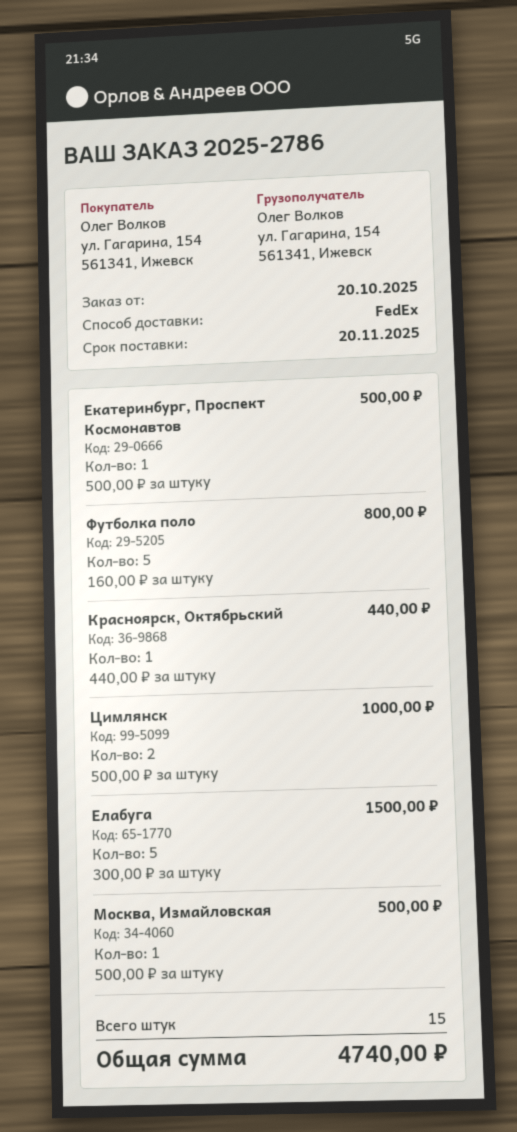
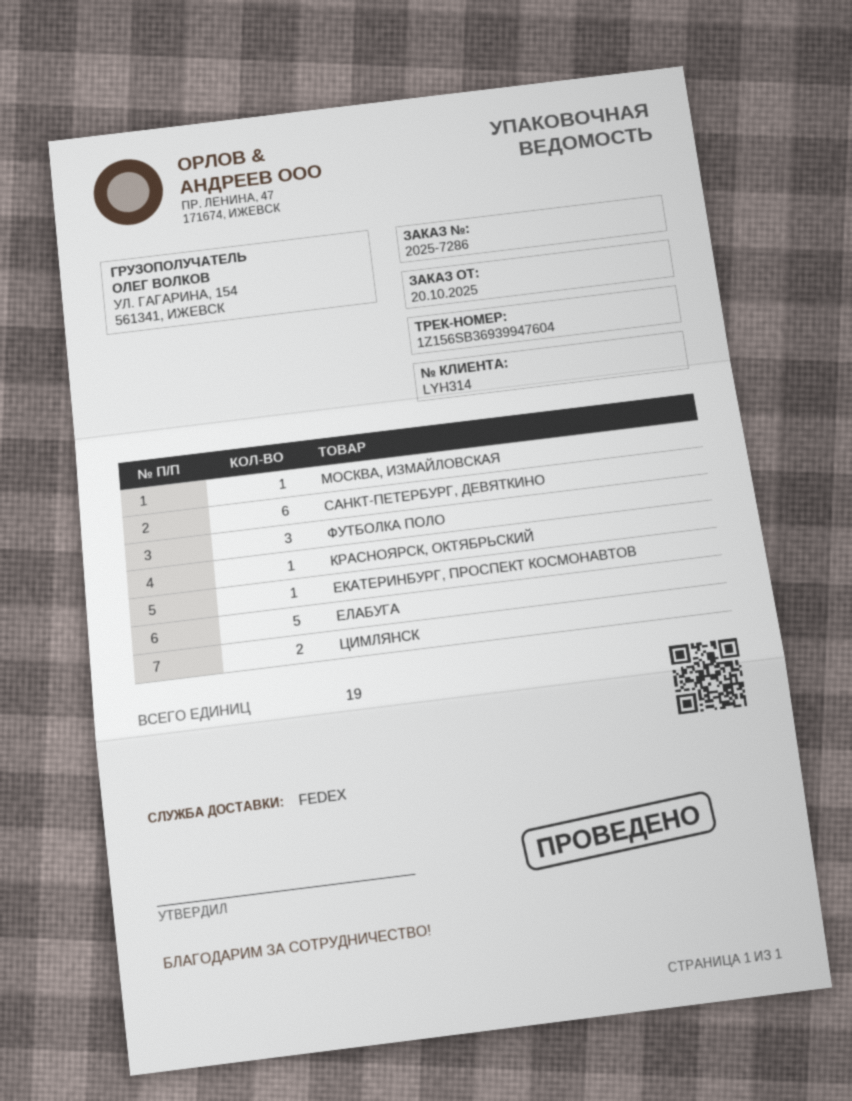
order number: 2025-2786 -> 2025-7286
Футболка поло: 5 -> 3
САНКТ-ПЕТЕРБУРГ, ДЕВЯТКИНО: none -> 6
total quantity: 15 -> 19

